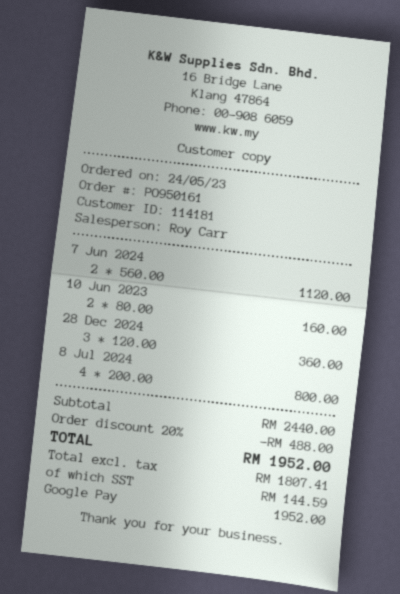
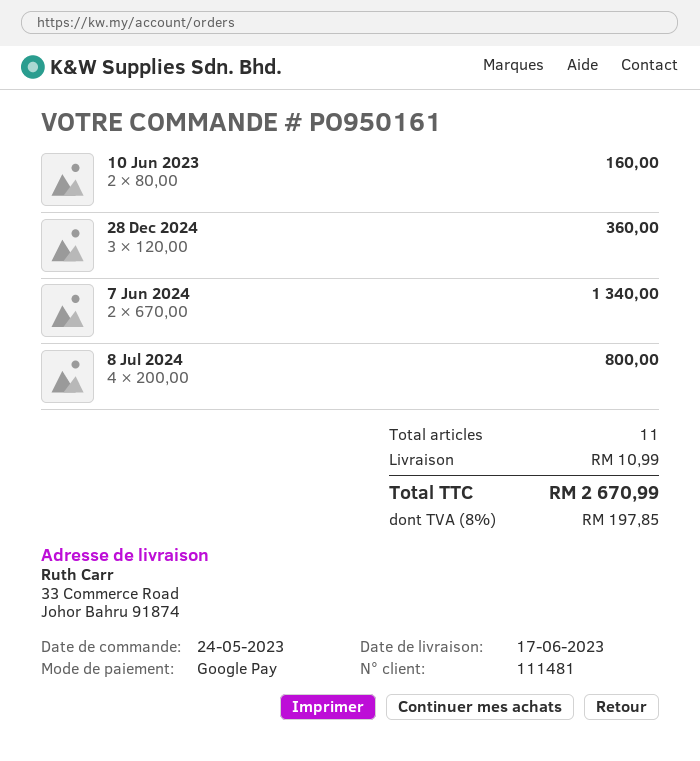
customer number: 114181 -> 111481
7 Jun 2024: 2 x 560.00 = 1120.00 -> 2 x 670.00 = 1340.00
discount: 20% = 488.00 -> none
shipping: none -> 10.99
tax: 144.59 -> 197.85
total: 1952.00 -> 2670.99

